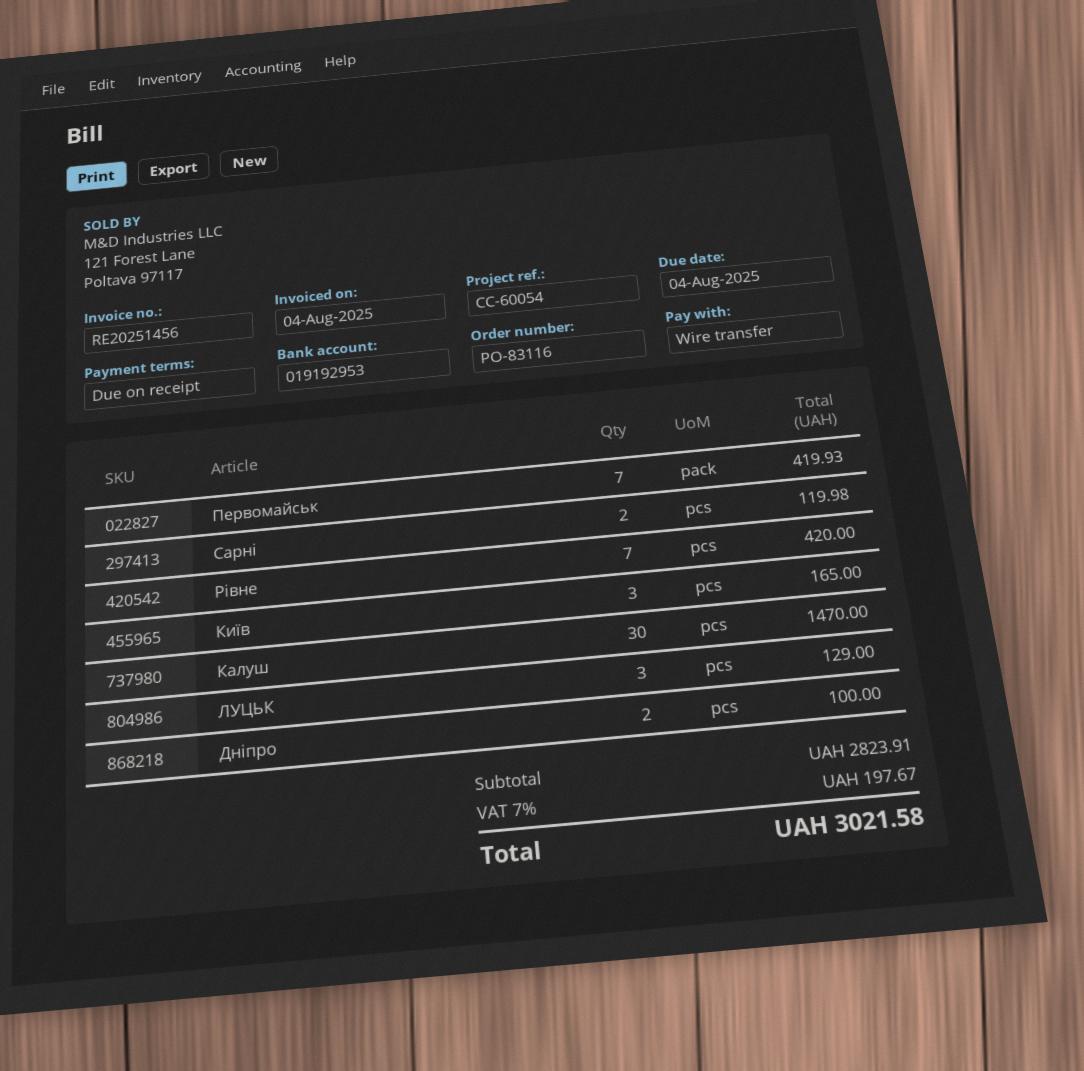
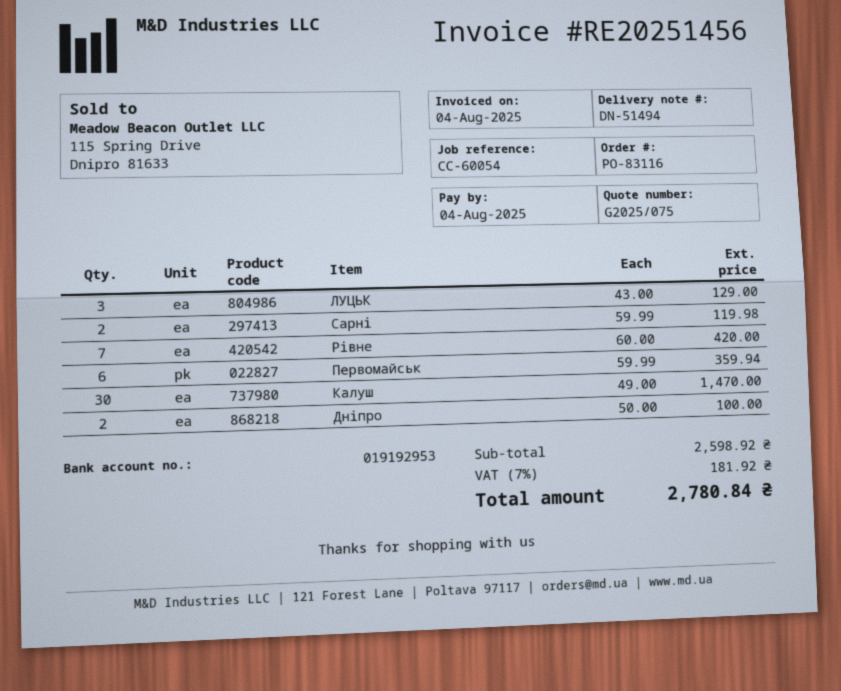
Первомайськ: 7 for 419.93 -> 6 for 359.94
Київ: 3 for 165.00 -> none
subtotal: 2823.91 -> 2598.92
tax: 7% = 197.67 -> 7% = 181.92
total: 3021.58 -> 2780.84

